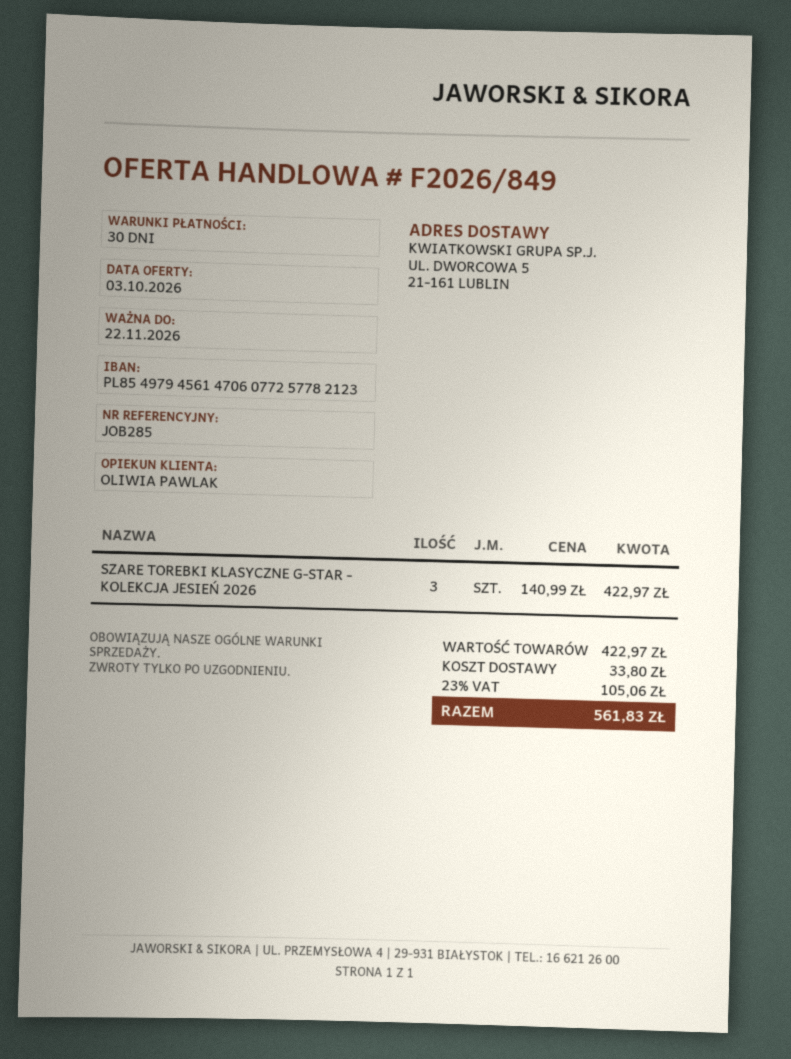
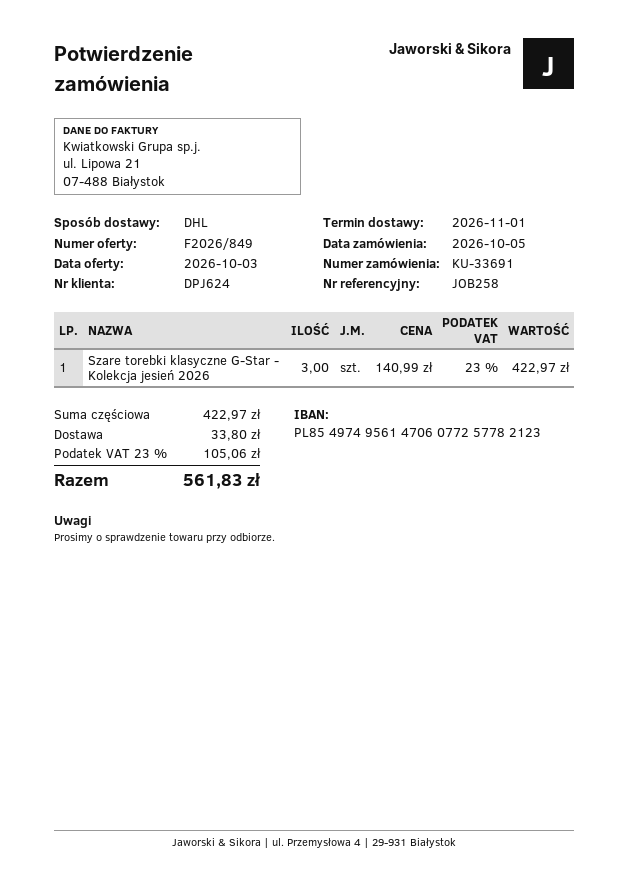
reference: JOB285 -> JOB258
bank account: PL85497945614706077257782123 -> PL85497495614706077257782123

